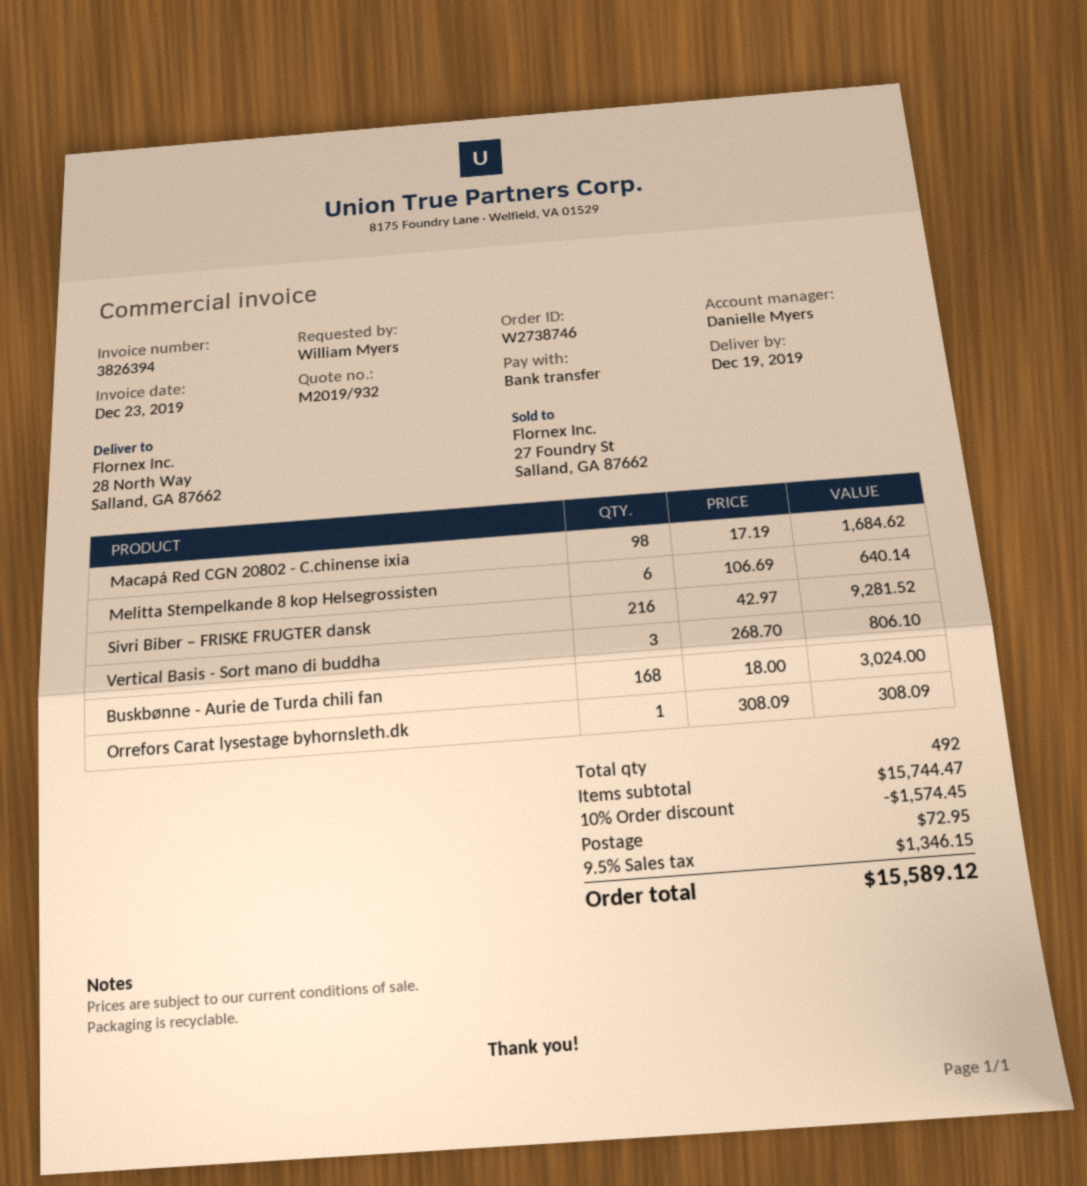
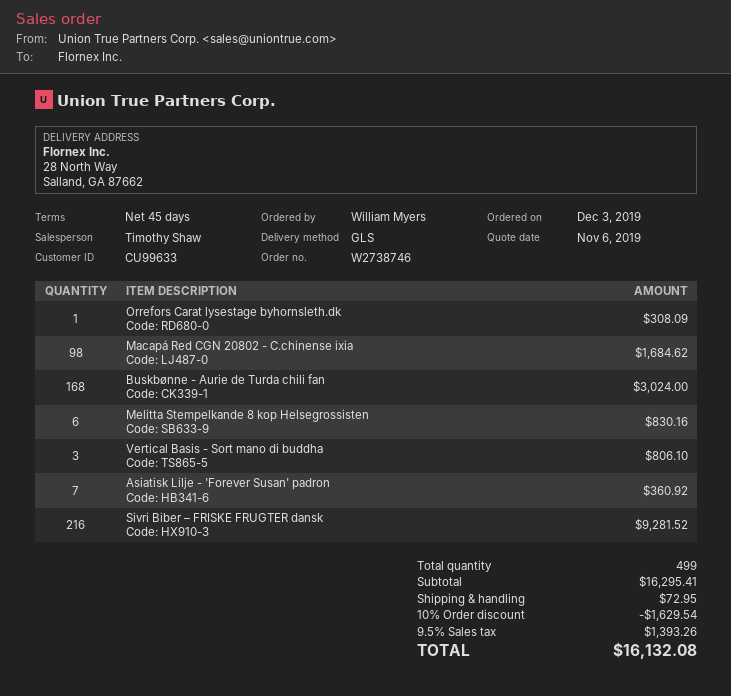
sales rep: Danielle Myers -> Timothy Shaw
Melitta Stempelkande 8 kop Helsegrossisten: 6 for 640.14 -> 6 for 830.16
Asiatisk Lilje - 'Forever Susan' padron: none -> 7 for 360.92
total quantity: 492 -> 499
subtotal: 15744.47 -> 16295.41
discount: 10% = 1574.45 -> 10% = 1629.54
tax: 9.5% = 1346.15 -> 9.5% = 1393.26
total: 15589.12 -> 16132.08

